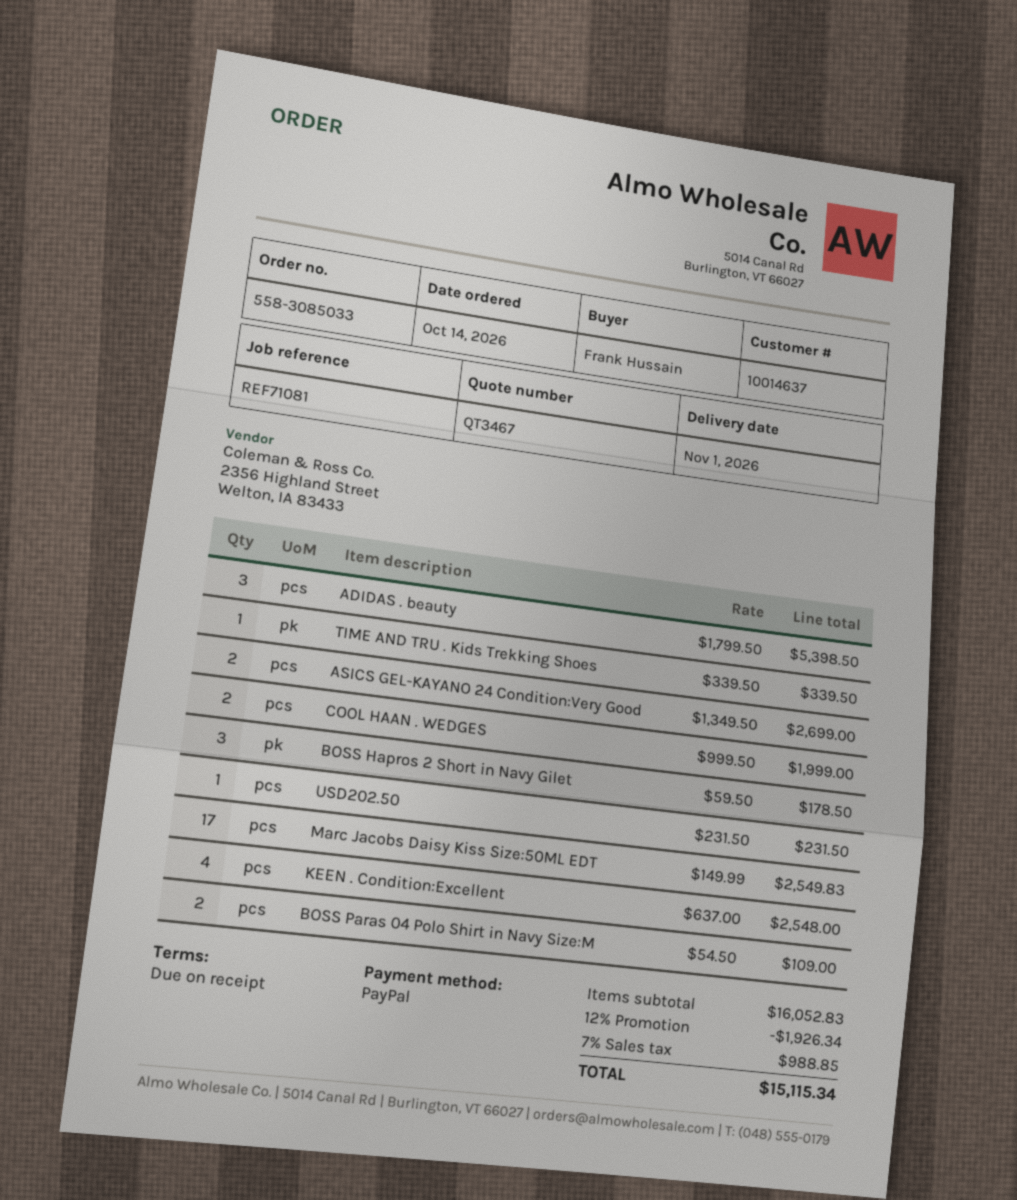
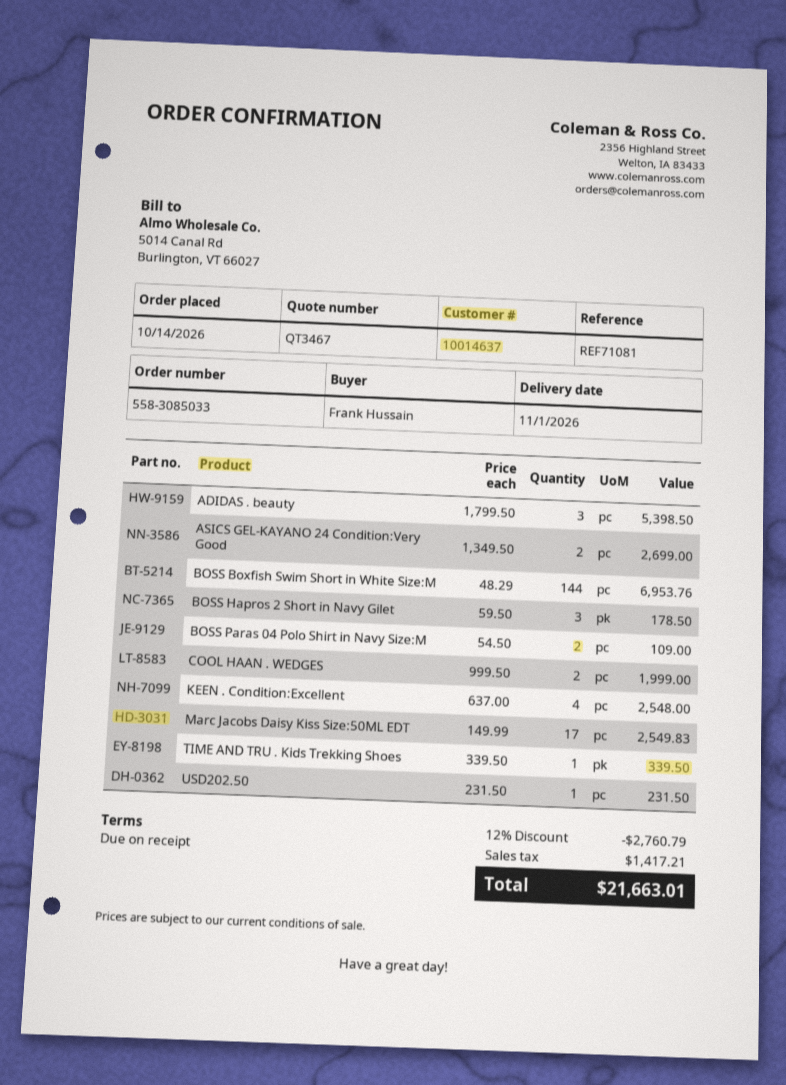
BOSS Boxfish Swim Short in White Size:M: none -> 144 x 48.29 = 6953.76
discount: 12% = 1926.34 -> 12% = 2760.79
tax: 988.85 -> 1417.21
total: 15115.34 -> 21663.01

